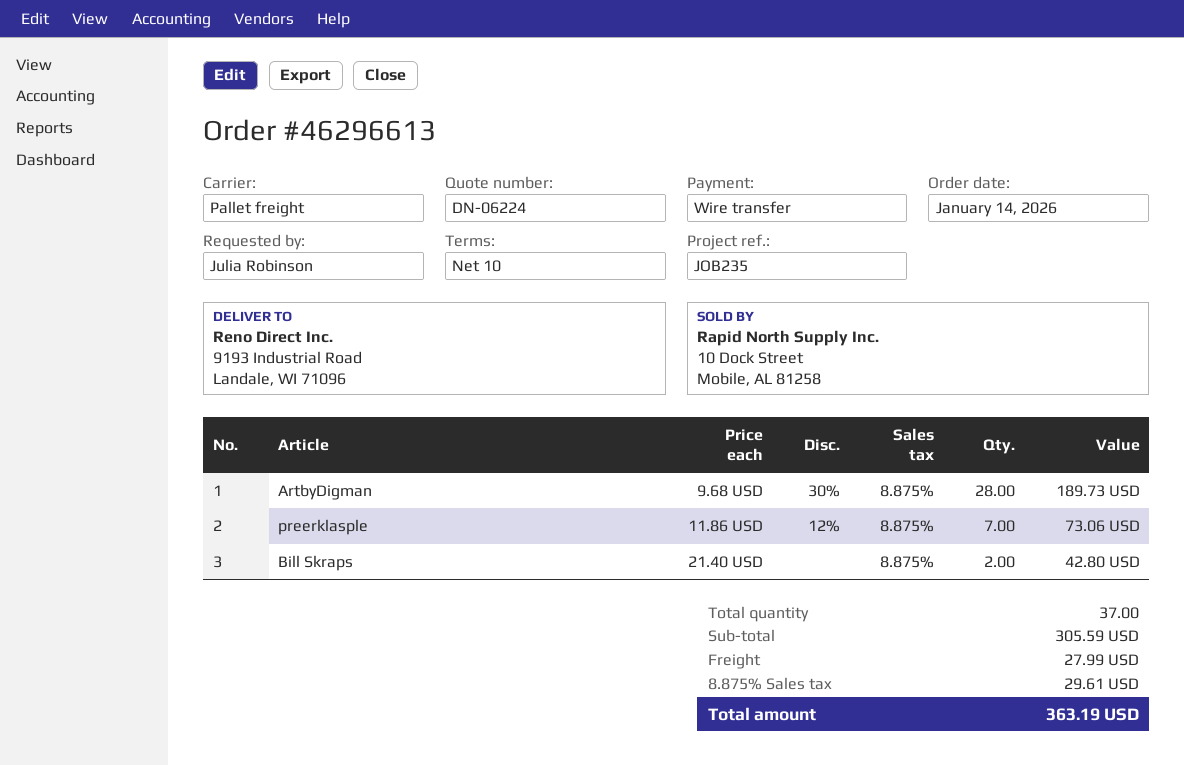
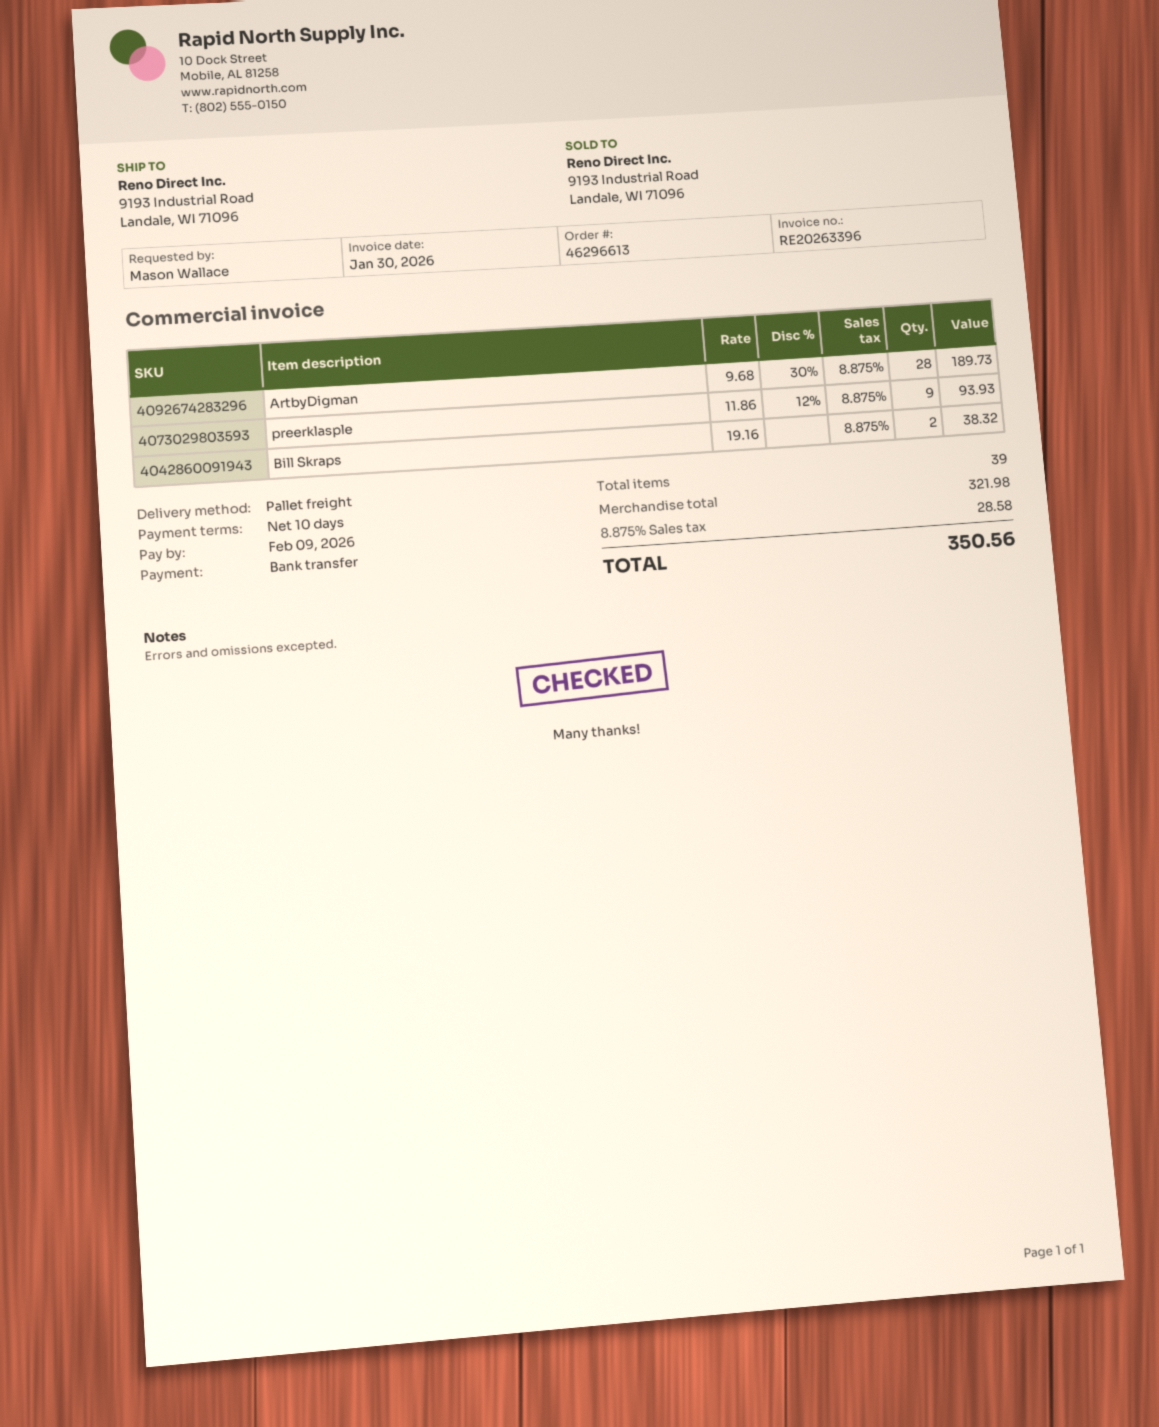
ordered by: Julia Robinson -> Mason Wallace
preerklasple: 7 x 11.86 - 12% = 73.06 -> 9 x 11.86 - 12% = 93.93
Bill Skraps: 2 x 21.40 = 42.80 -> 2 x 19.16 = 38.32
total quantity: 37 -> 39
subtotal: 305.59 -> 321.98
shipping: 27.99 -> none
tax: 8.875% = 29.61 -> 8.875% = 28.58
total: 363.19 -> 350.56

